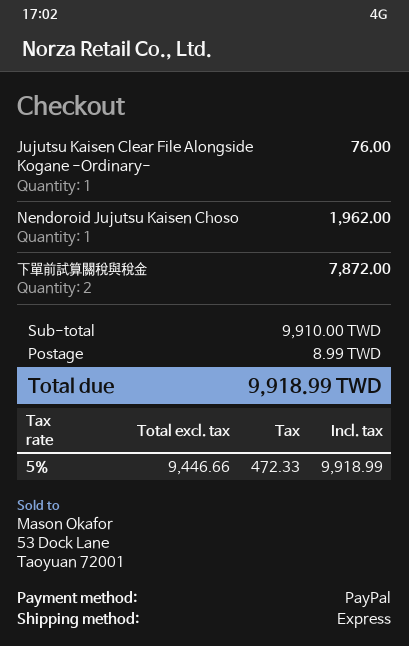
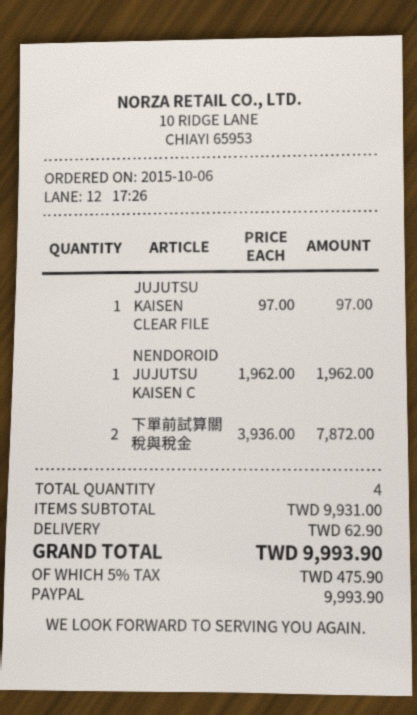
Jujutsu Kaisen Clear File Alongside Kogane -Ordinary-: 1 for 76.00 -> 1 for 97.00
subtotal: 9910.00 -> 9931.00
shipping: 8.99 -> 62.90
tax: 5% = 472.33 -> 5% = 475.90
total: 9918.99 -> 9993.90

